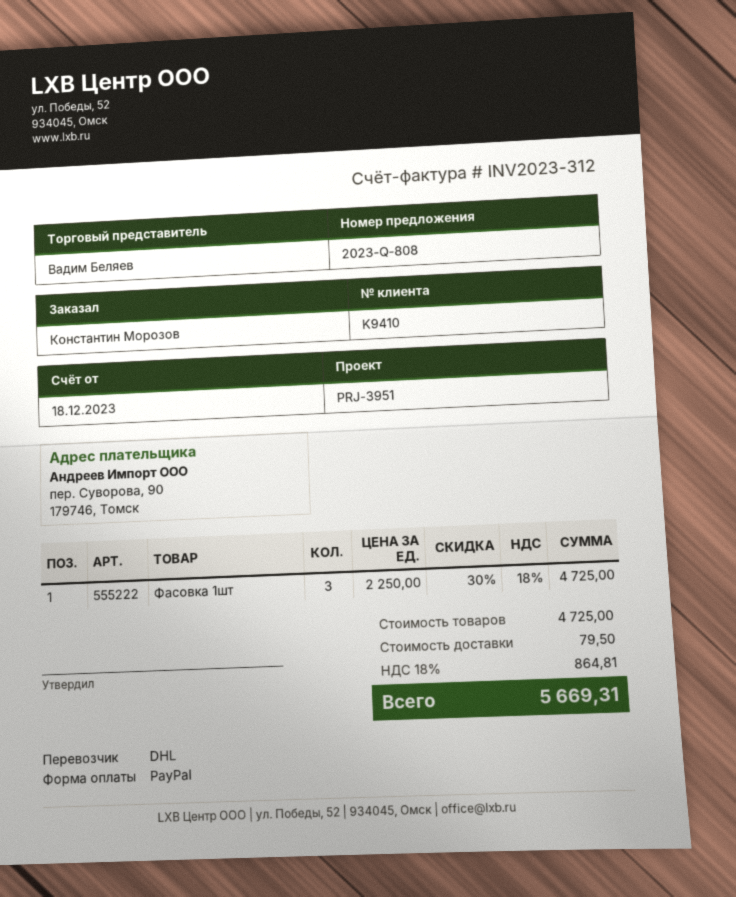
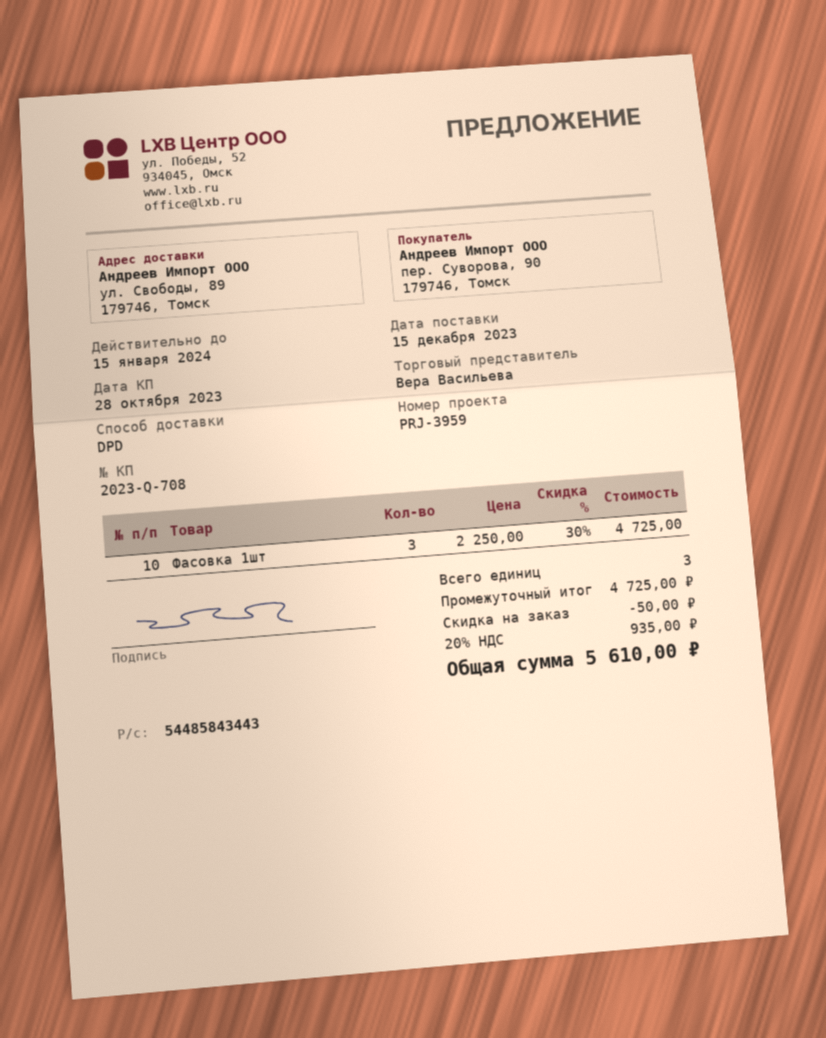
quote number: 2023-Q-808 -> 2023-Q-708
reference: PRJ-3951 -> PRJ-3959
sales rep: Вадим Беляев -> Вера Васильева
shipping method: DHL -> DPD
discount: none -> 50.00
shipping: 79.50 -> none
tax: 18% = 864.81 -> 20% = 935.00
total: 5669.31 -> 5610.00

